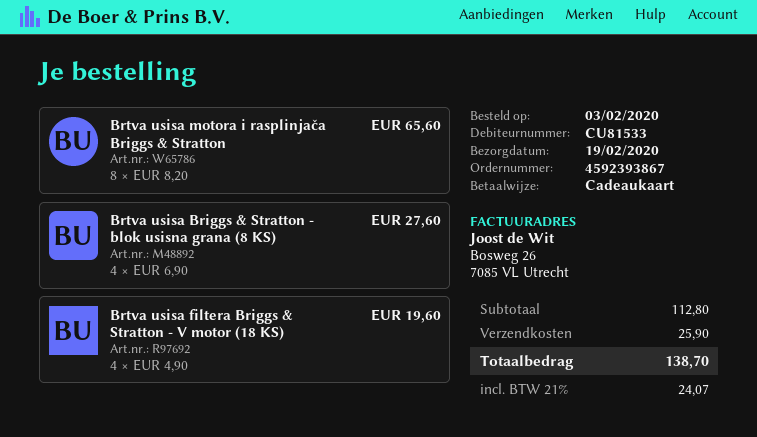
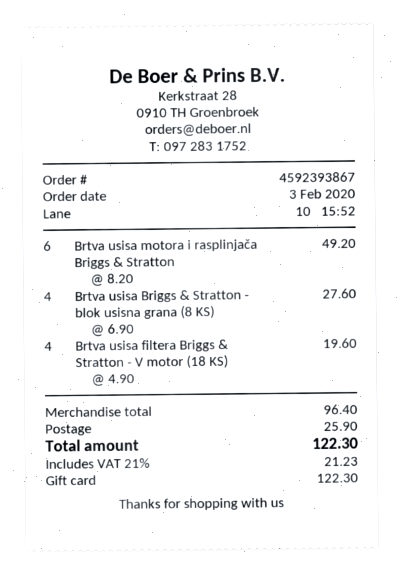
Brtva usisa motora i rasplinjača Briggs & Stratton: 8 x 8.20 = 65.60 -> 6 x 8.20 = 49.20
subtotal: 112.80 -> 96.40
tax: 21% = 24.07 -> 21% = 21.23
total: 138.70 -> 122.30

